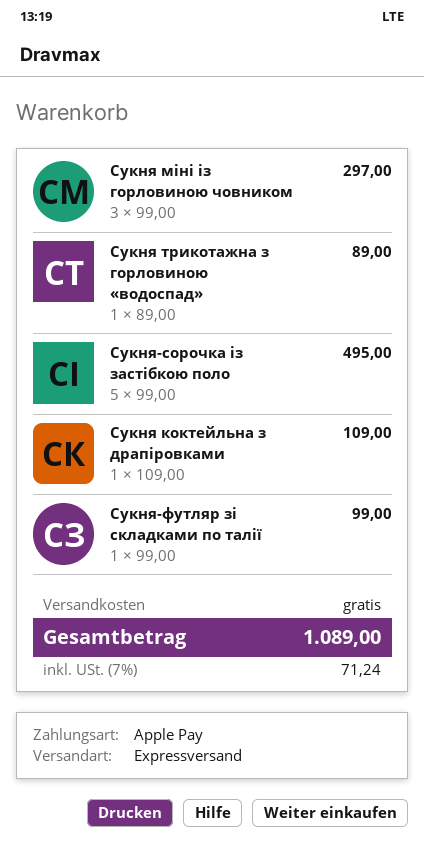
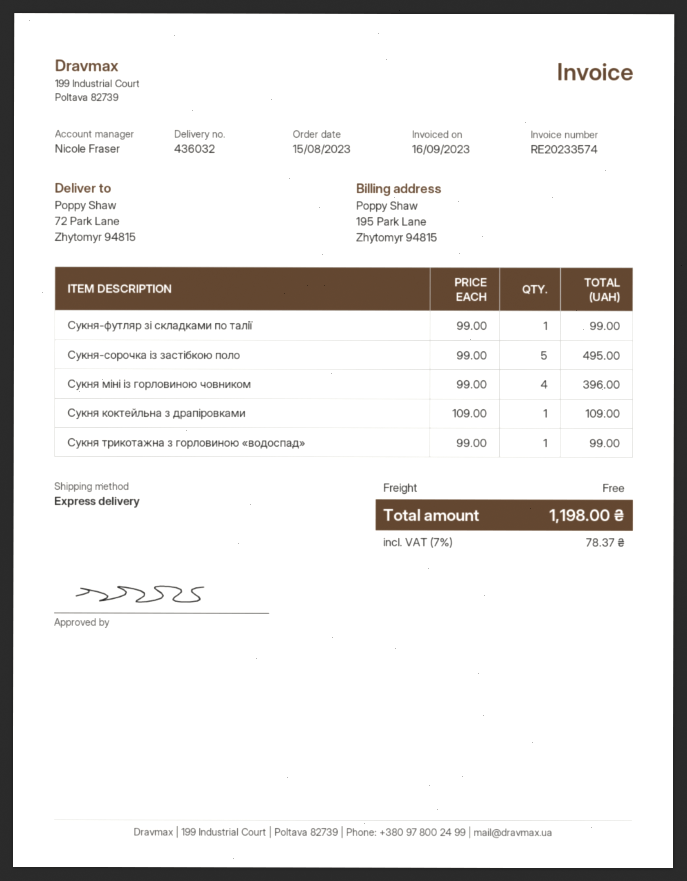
Сукня міні із горловиною човником: 3 x 99.00 = 297.00 -> 4 x 99.00 = 396.00
Сукня трикотажна з горловиною «водоспад»: 1 x 89.00 = 89.00 -> 1 x 99.00 = 99.00
tax: 7% = 71.24 -> 7% = 78.37
total: 1089.00 -> 1198.00

